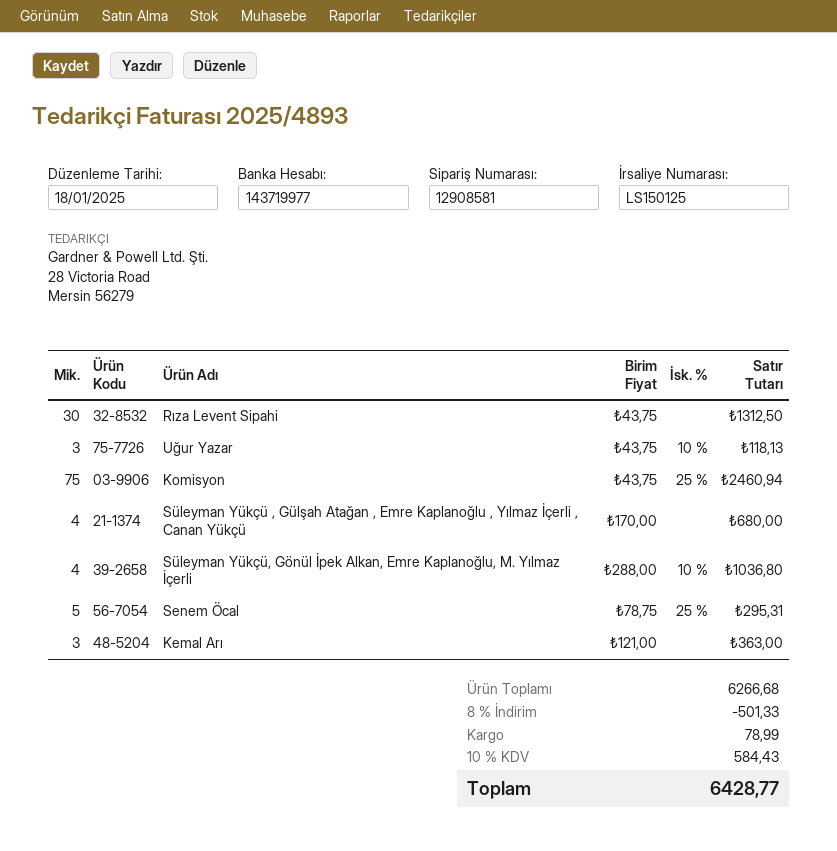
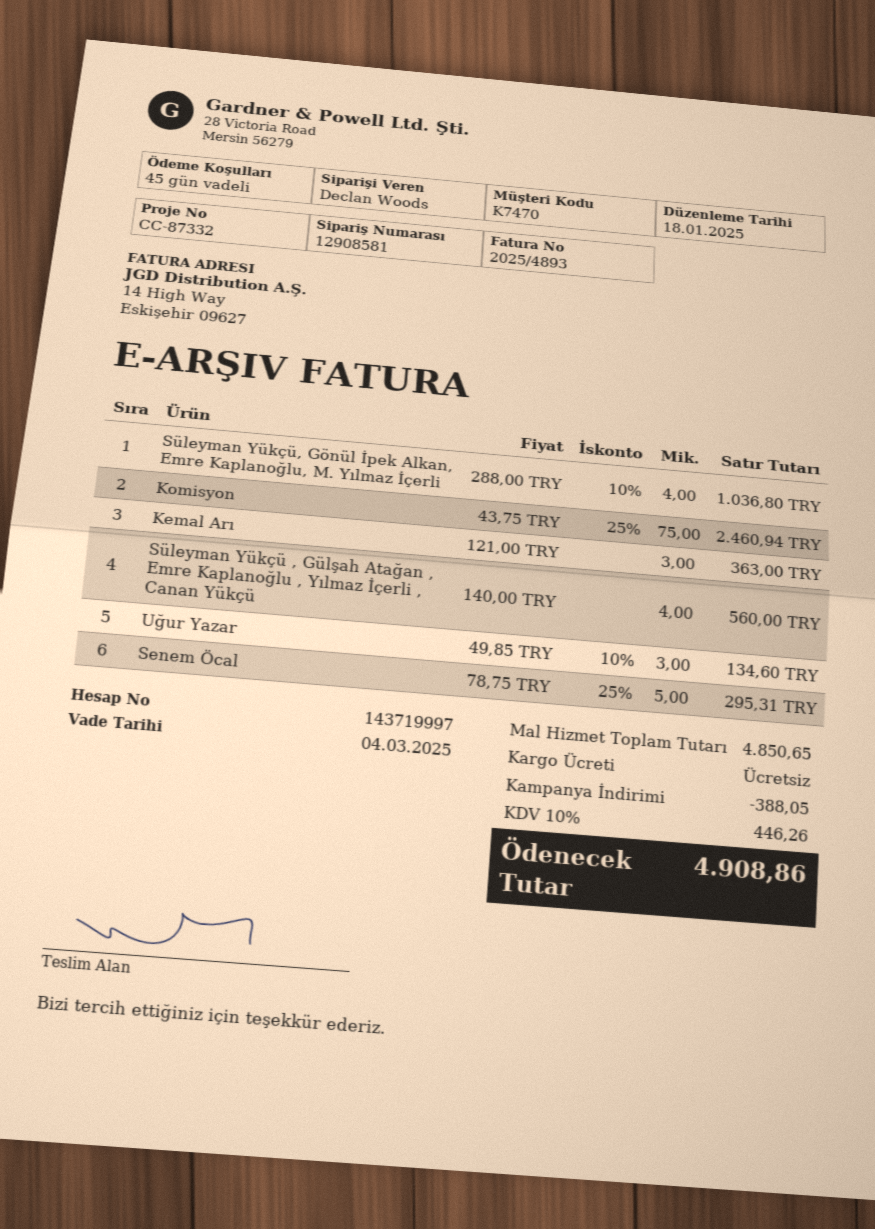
bank account: 143719977 -> 143719997
Rıza Levent Sipahi: 30 x 43.75 = 1312.50 -> none
Uğur Yazar: 3 x 43.75 - 10% = 118.13 -> 3 x 49.85 - 10% = 134.60
Süleyman Yükçü , Gülşah Atağan , Emre Kaplanoğlu , Yılmaz İçerli , Canan Yükçü: 4 x 170.00 = 680.00 -> 4 x 140.00 = 560.00
subtotal: 6266.68 -> 4850.65
discount: 501.33 -> 388.05
shipping: 78.99 -> 0.00
tax: 10% = 584.43 -> 10% = 446.26
total: 6428.77 -> 4908.86

